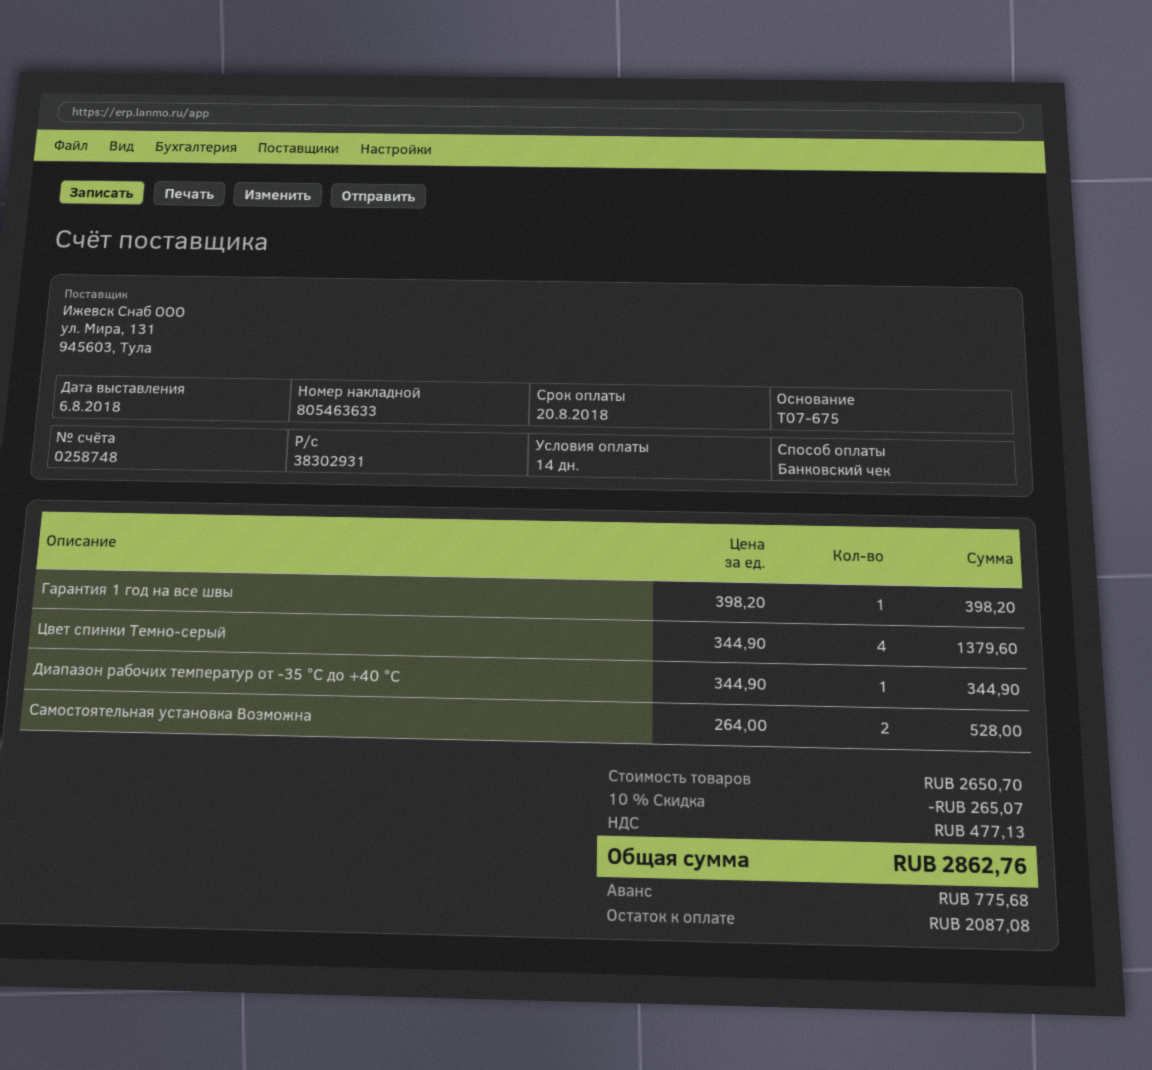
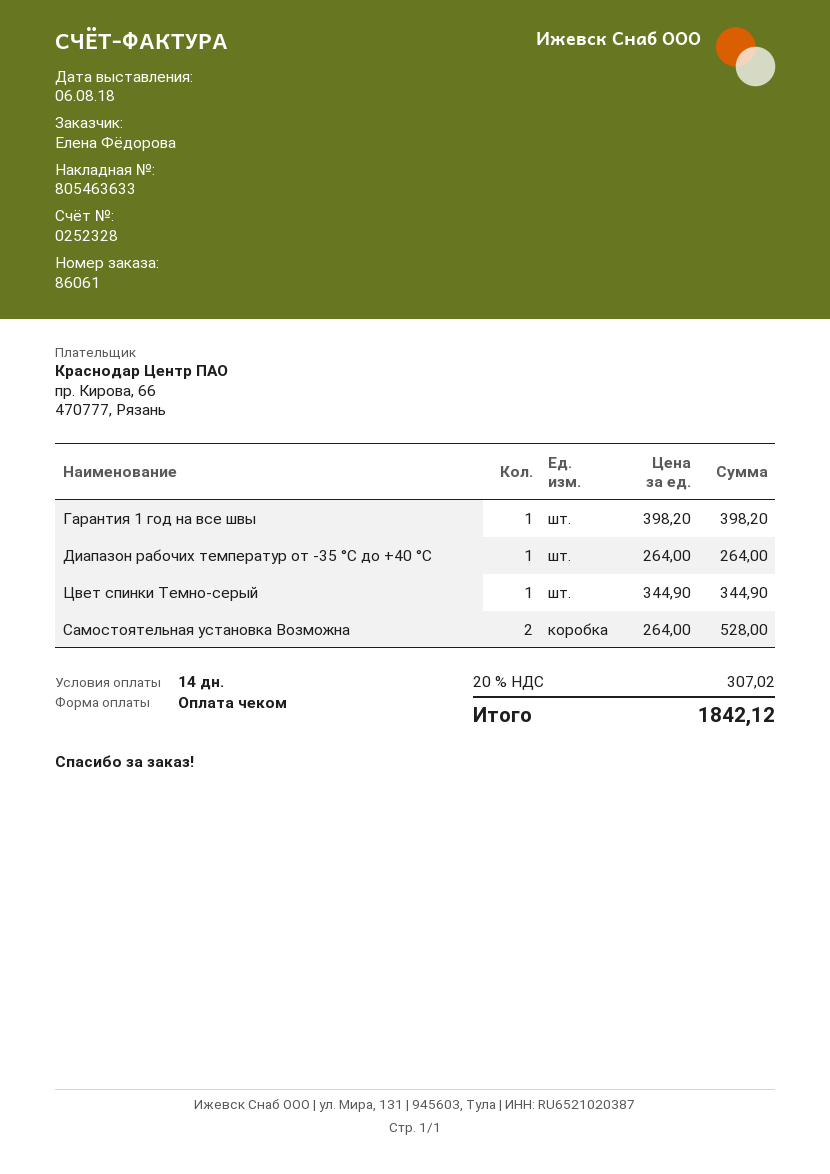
invoice number: 0258748 -> 0252328
Цвет спинки Темно-серый: 4 x 344.90 = 1379.60 -> 1 x 344.90 = 344.90
Диапазон рабочих температур от -35 °C до +40 °C: 1 x 344.90 = 344.90 -> 1 x 264.00 = 264.00
discount: 10% = 265.07 -> none
tax: 477.13 -> 307.02
total: 2862.76 -> 1842.12

